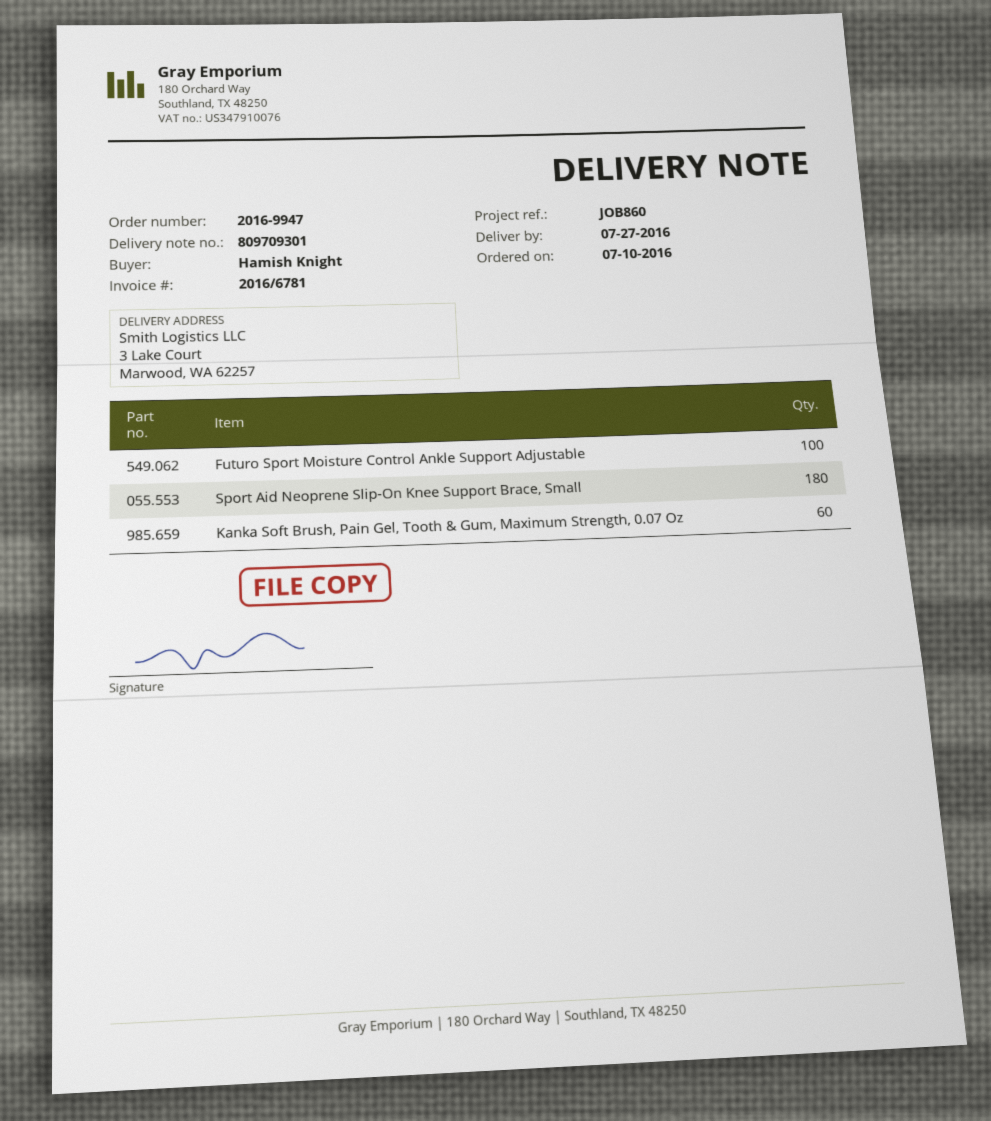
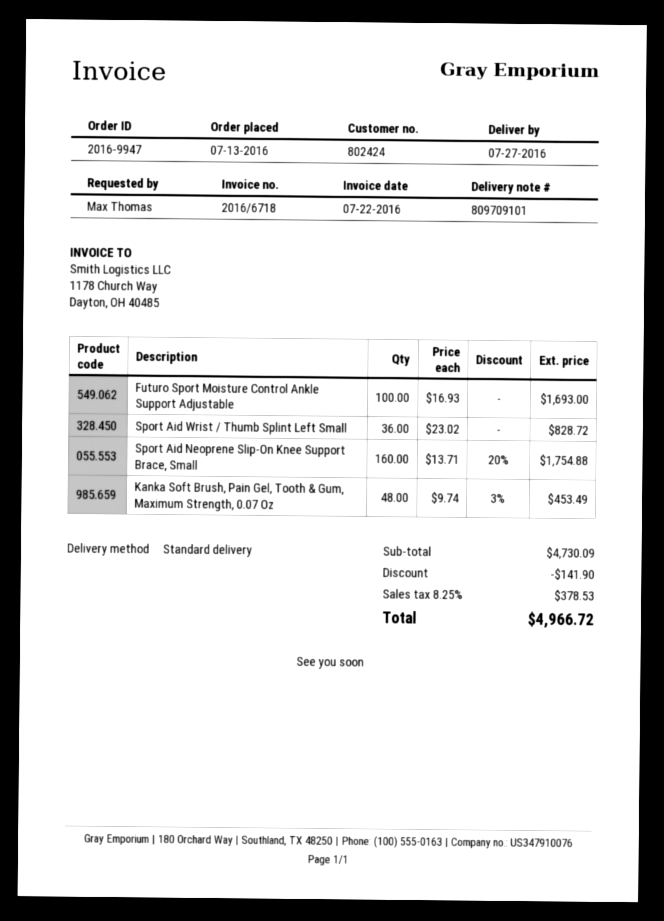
order date: 2016-07-10 -> 2016-07-13
delivery note number: 809709301 -> 809709101
invoice number: 2016/6781 -> 2016/6718
ordered by: Hamish Knight -> Max Thomas
Sport Aid Neoprene Slip-On Knee Support Brace, Small: 180 -> 160
Kanka Soft Brush, Pain Gel, Tooth & Gum, Maximum Strength, 0.07 Oz: 60 -> 48
Sport Aid Wrist / Thumb Splint Left Small: none -> 36

